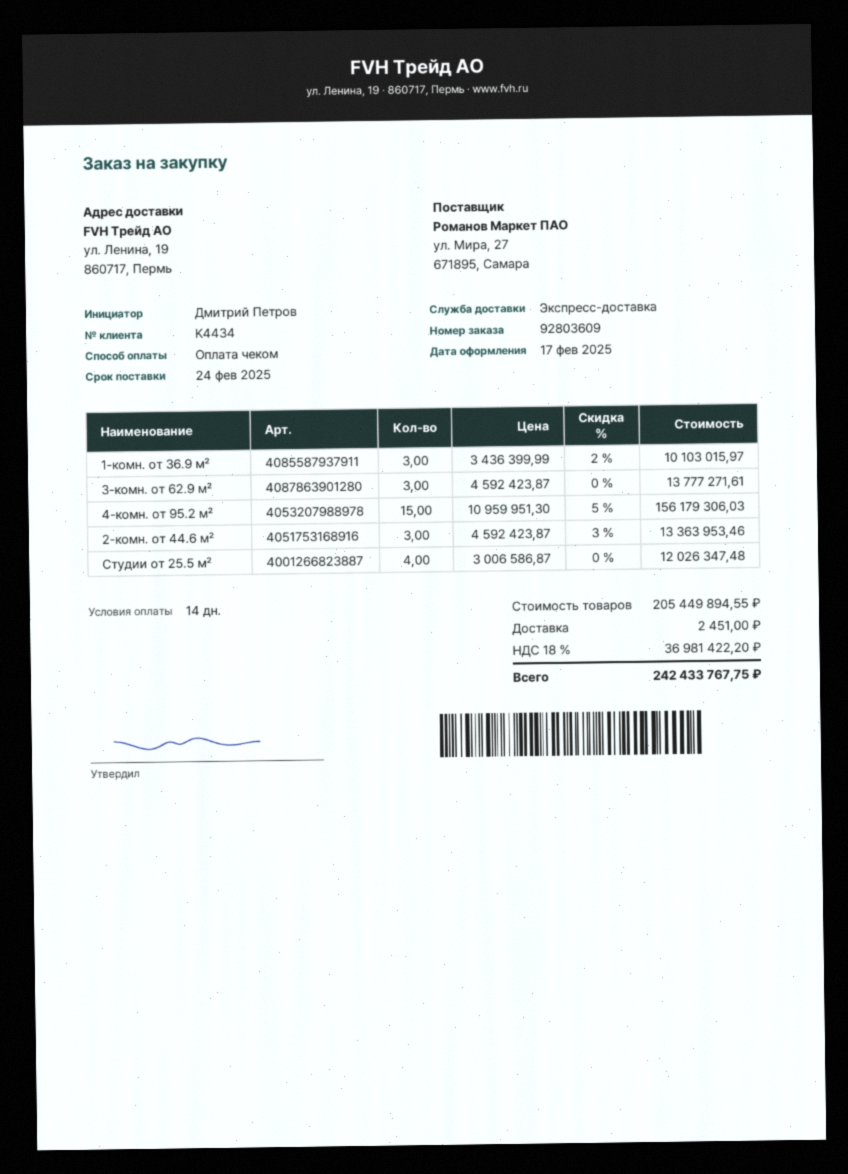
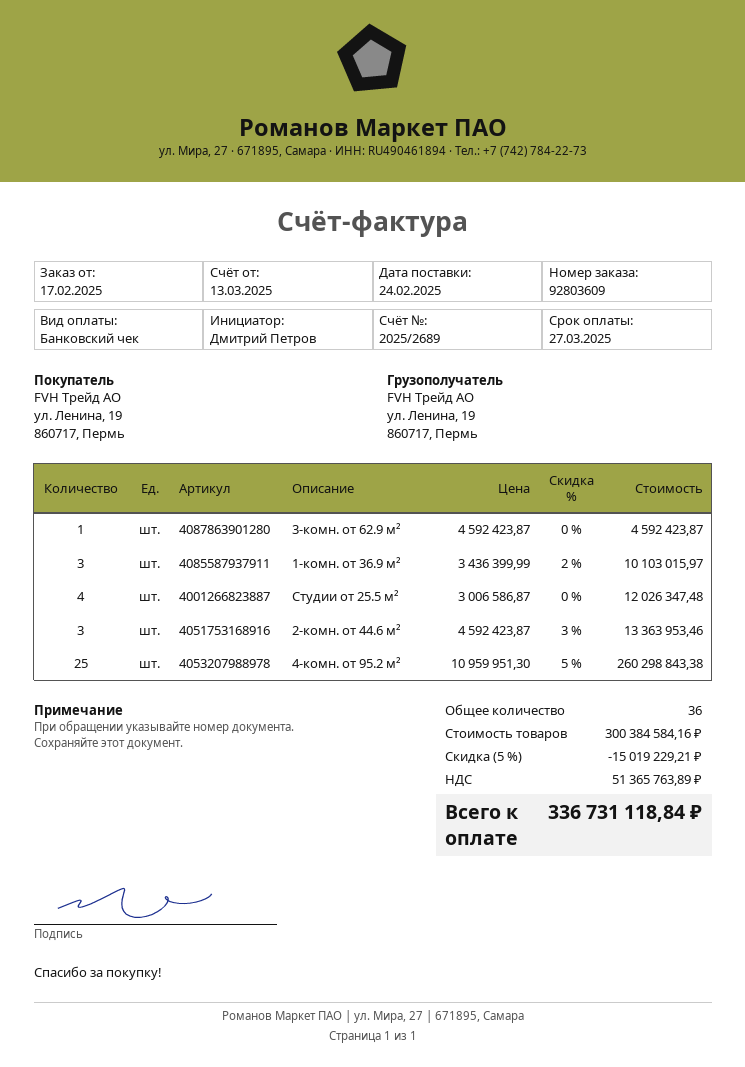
3-комн. от 62.9 м²: 3 x 4592423.87 = 13777271.61 -> 1 x 4592423.87 = 4592423.87
4-комн. от 95.2 м²: 15 x 10959951.30 - 5% = 156179306.03 -> 25 x 10959951.30 - 5% = 260298843.38
subtotal: 205449894.55 -> 300384584.16
discount: none -> 5% = 15019229.21
shipping: 2451.00 -> none
tax: 36981422.20 -> 51365763.89
total: 242433767.75 -> 336731118.84

